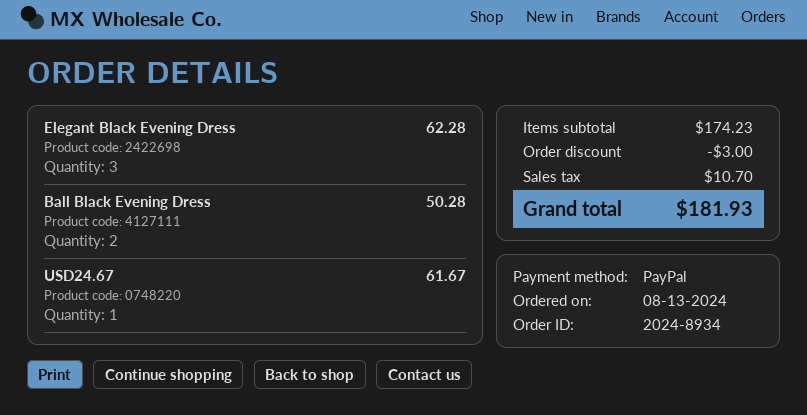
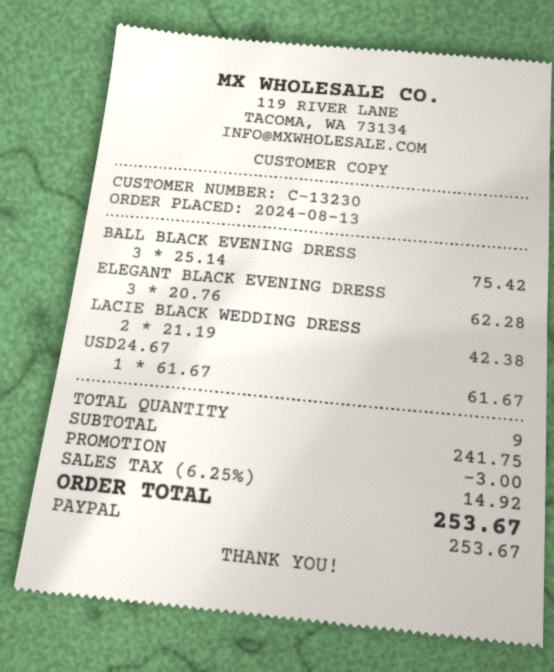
Ball Black Evening Dress: 2 for 50.28 -> 3 for 75.42
LACIE BLACK WEDDING DRESS: none -> 2 for 42.38
subtotal: 174.23 -> 241.75
tax: 10.70 -> 14.92
total: 181.93 -> 253.67

